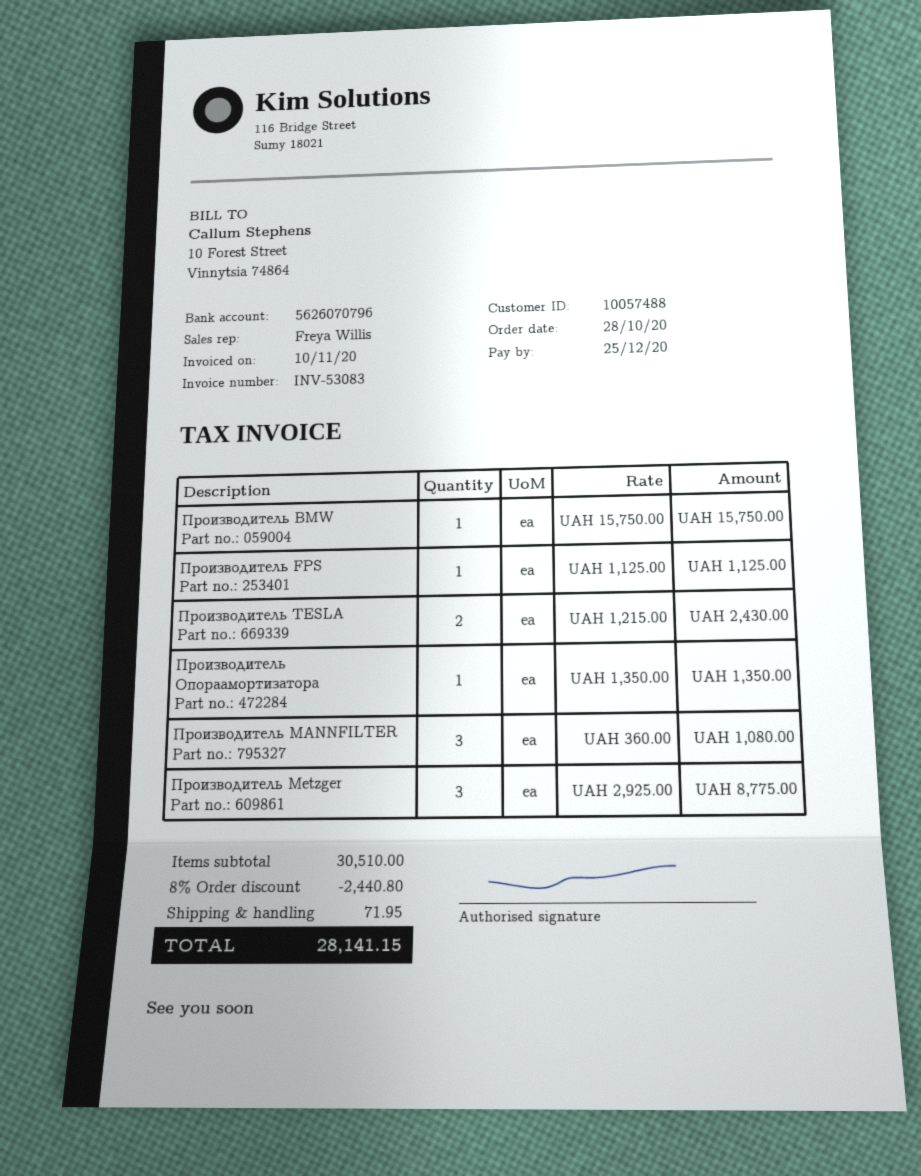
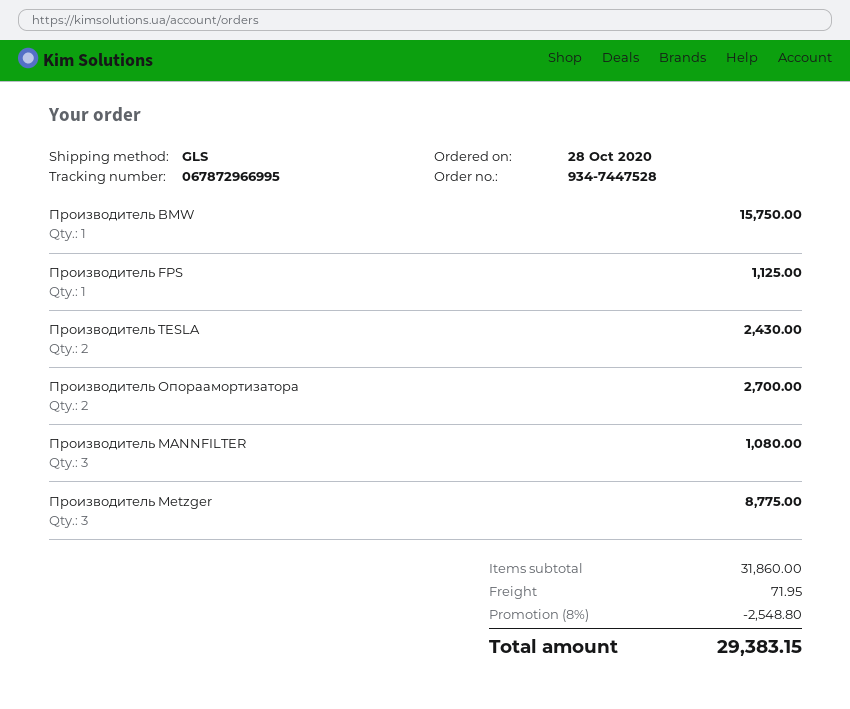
Производитель Опораамортизатора: 1 for 1350.00 -> 2 for 2700.00
subtotal: 30510.00 -> 31860.00
discount: 8% = 2440.80 -> 8% = 2548.80
total: 28141.15 -> 29383.15

